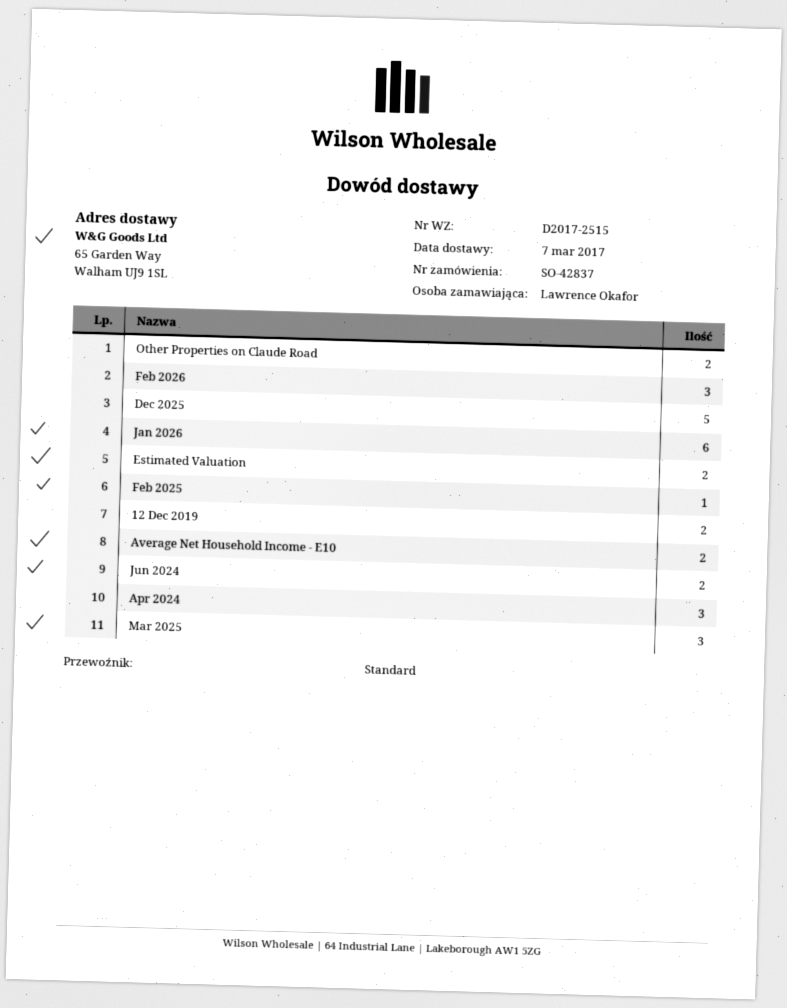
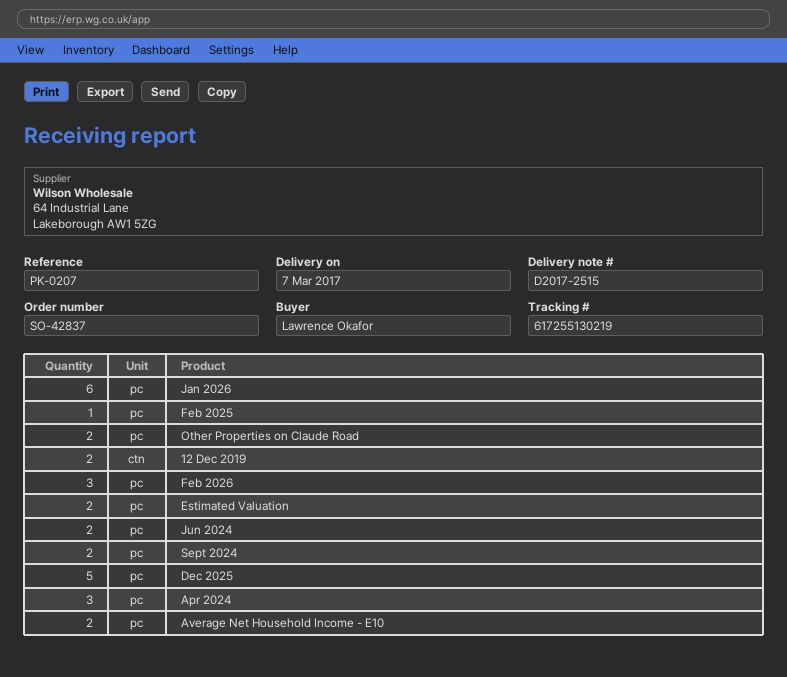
Mar 2025: 3 -> none
Sept 2024: none -> 2

